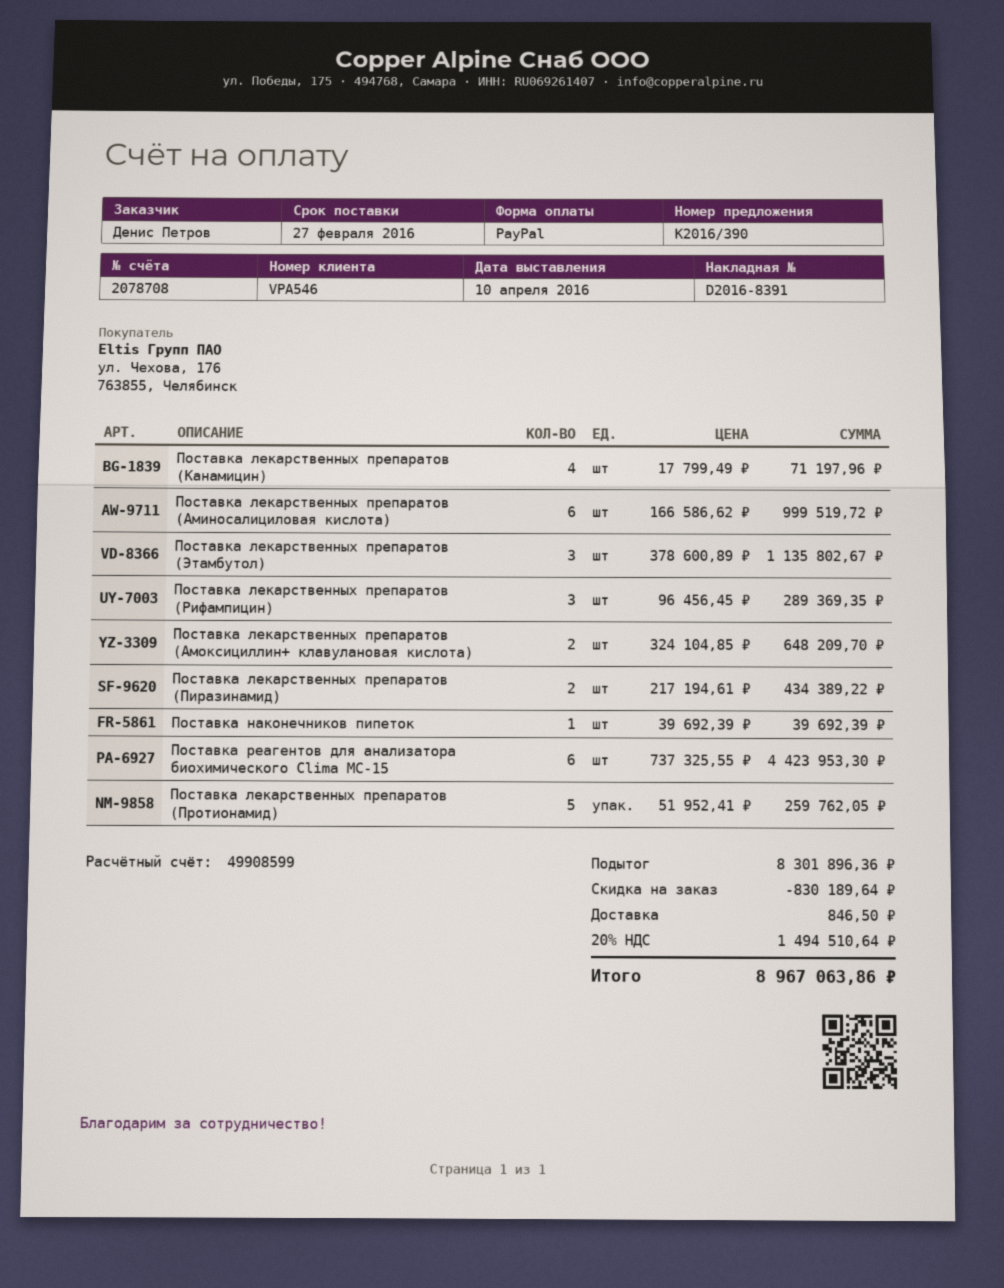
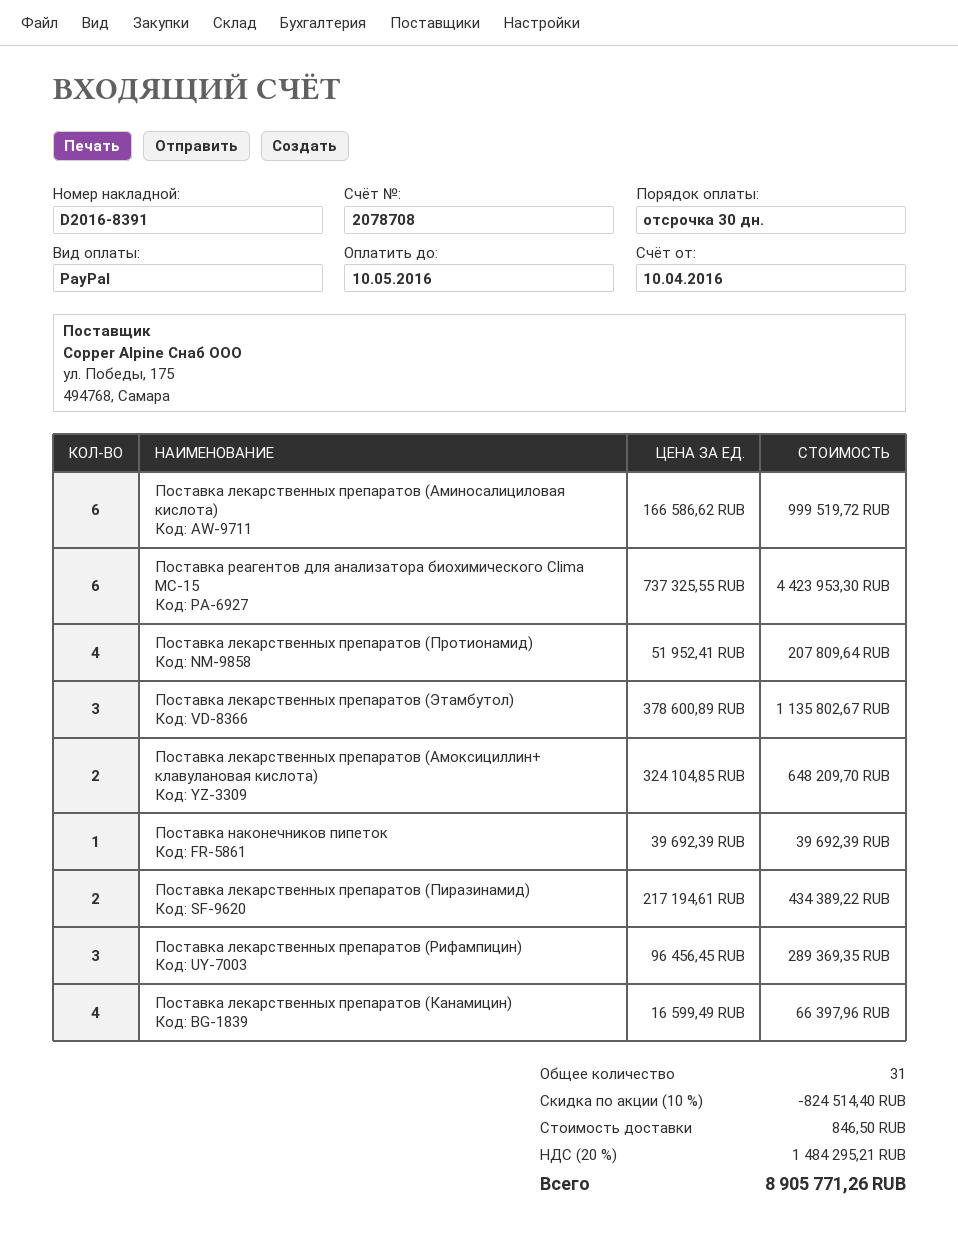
Поставка лекарственных препаратов (Канамицин): 4 x 17799.49 = 71197.96 -> 4 x 16599.49 = 66397.96
Поставка лекарственных препаратов (Протионамид): 5 x 51952.41 = 259762.05 -> 4 x 51952.41 = 207809.64
discount: 830189.64 -> 824514.40
tax: 20% = 1494510.64 -> 20% = 1484295.21
total: 8967063.86 -> 8905771.26

